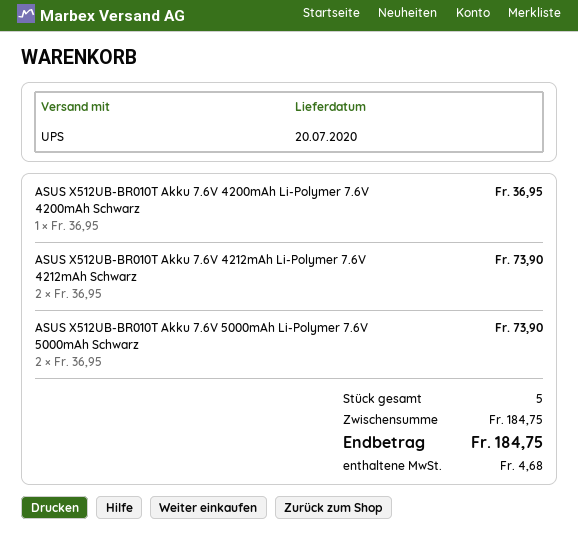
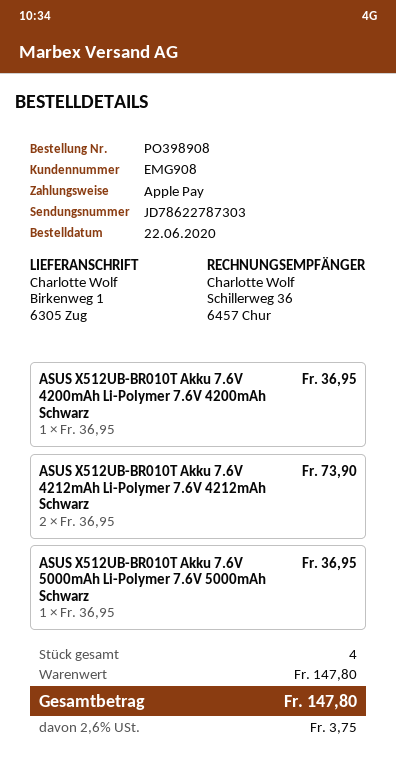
ASUS X512UB-BR010T Akku 7.6V 5000mAh Li-Polymer 7.6V 5000mAh Schwarz: 2 x 36.95 = 73.90 -> 1 x 36.95 = 36.95
total quantity: 5 -> 4
subtotal: 184.75 -> 147.80
tax: 4.68 -> 3.75
total: 184.75 -> 147.80

